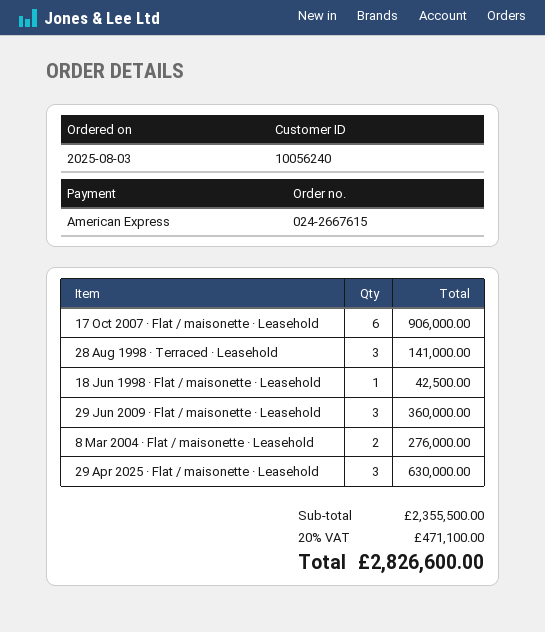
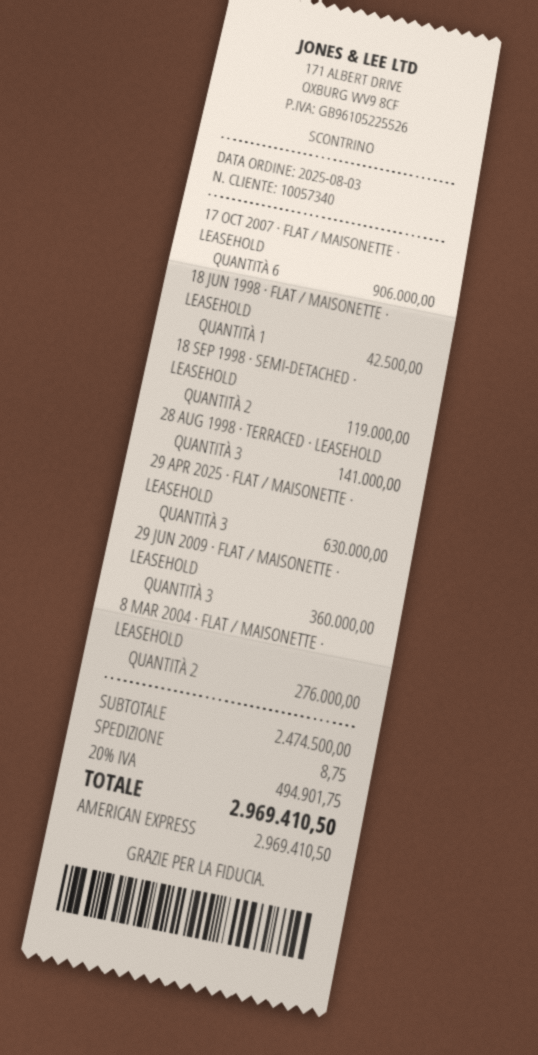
customer number: 10056240 -> 10057340
18 SEP 1998 · SEMI-DETACHED · LEASEHOLD: none -> 2 for 119000.00
subtotal: 2355500.00 -> 2474500.00
shipping: none -> 8.75
tax: 20% = 471100.00 -> 20% = 494901.75
total: 2826600.00 -> 2969410.50

